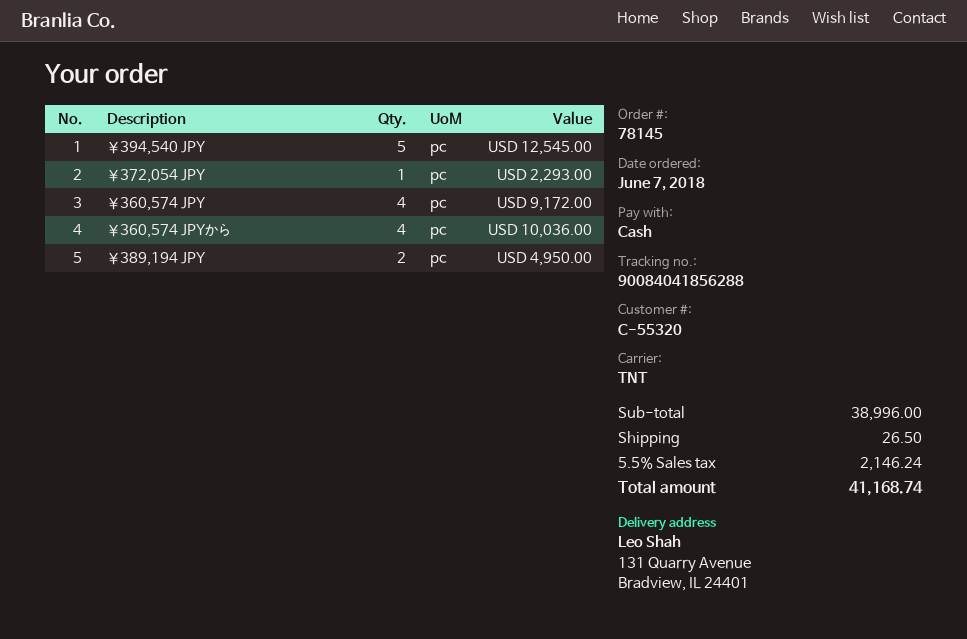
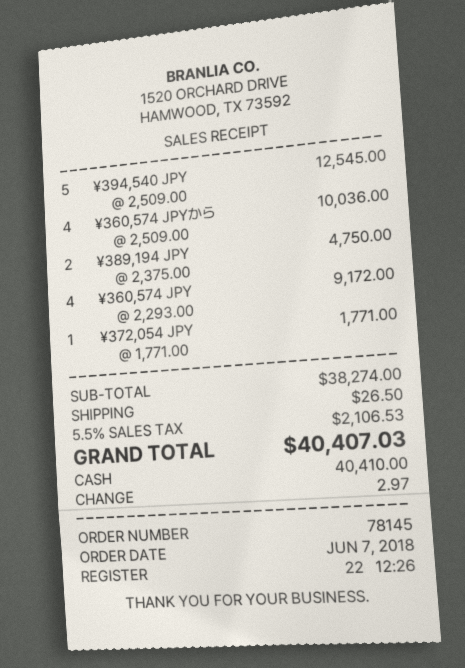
¥372,054 JPY: 1 for 2293.00 -> 1 for 1771.00
¥389,194 JPY: 2 for 4950.00 -> 2 for 4750.00
subtotal: 38996.00 -> 38274.00
tax: 5.5% = 2146.24 -> 5.5% = 2106.53
total: 41168.74 -> 40407.03

